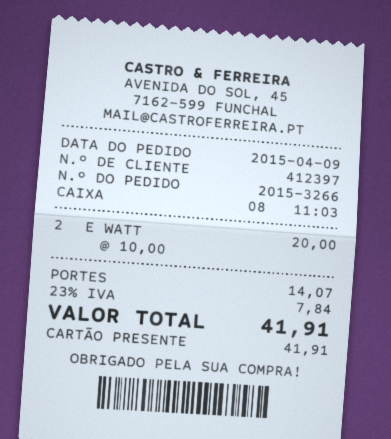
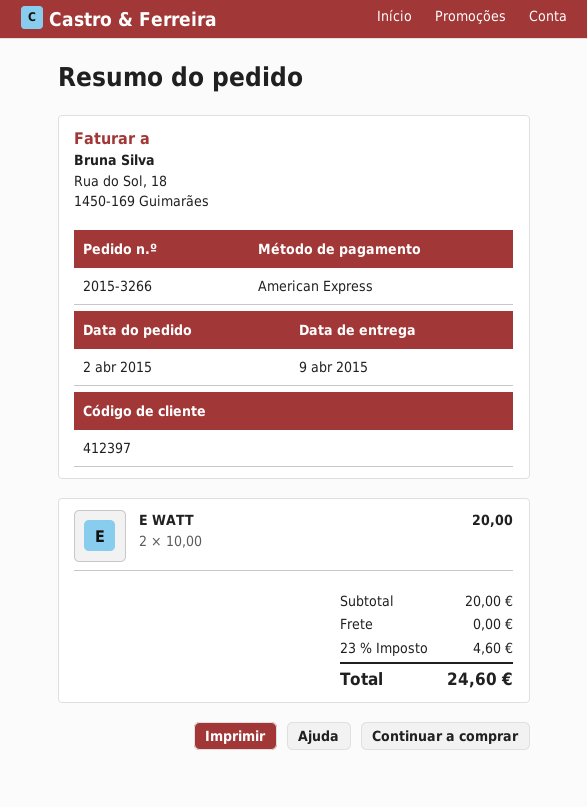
order date: 2015-04-09 -> 2015-04-02
payment method: gift card -> American Express
shipping: 14.07 -> 0.00
tax: 23% = 7.84 -> 23% = 4.60
total: 41.91 -> 24.60

